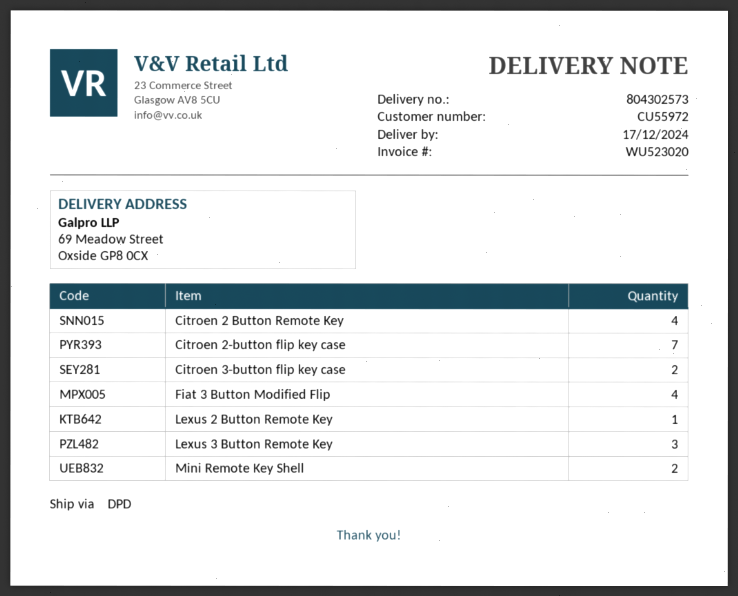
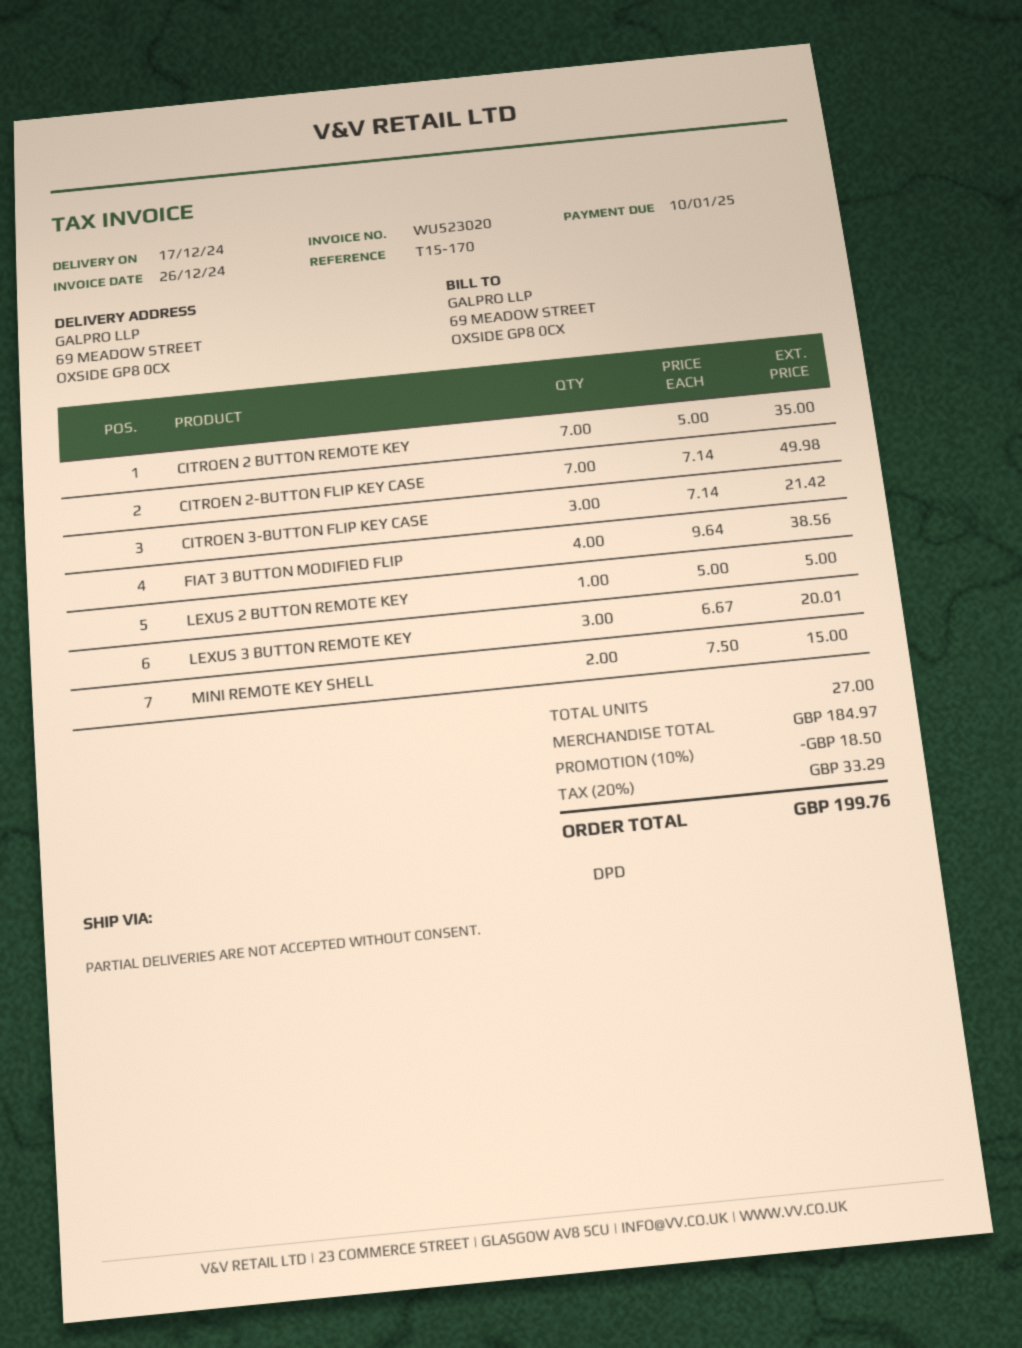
Citroen 2 Button Remote Key: 4 -> 7
Citroen 3-button flip key case: 2 -> 3

